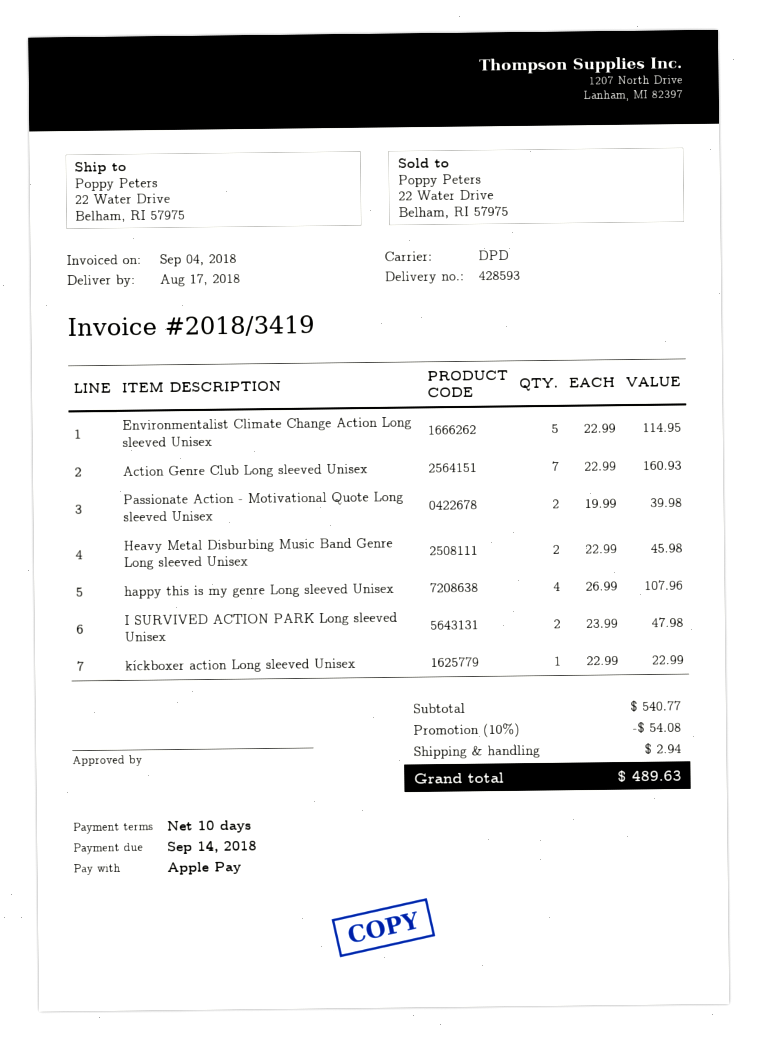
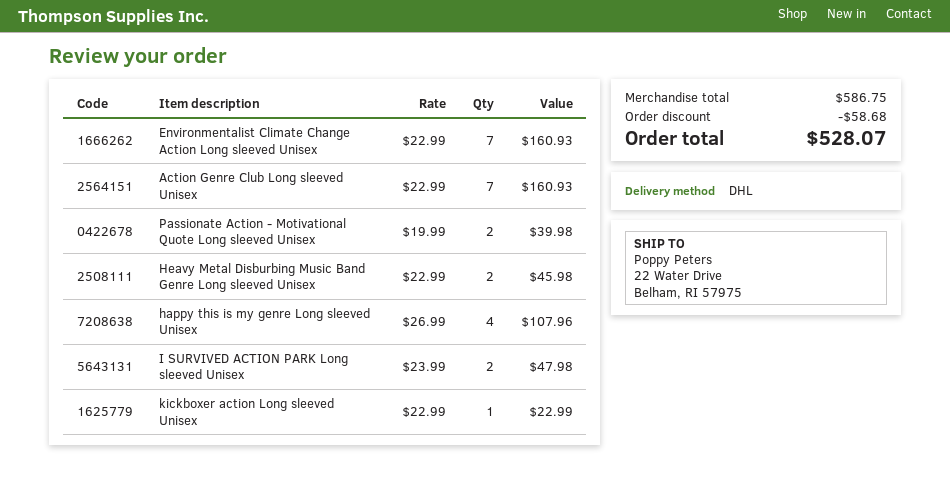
shipping method: DPD -> DHL
Environmentalist Climate Change Action Long sleeved Unisex: 5 x 22.99 = 114.95 -> 7 x 22.99 = 160.93
subtotal: 540.77 -> 586.75
discount: 54.08 -> 58.68
shipping: 2.94 -> none
total: 489.63 -> 528.07

